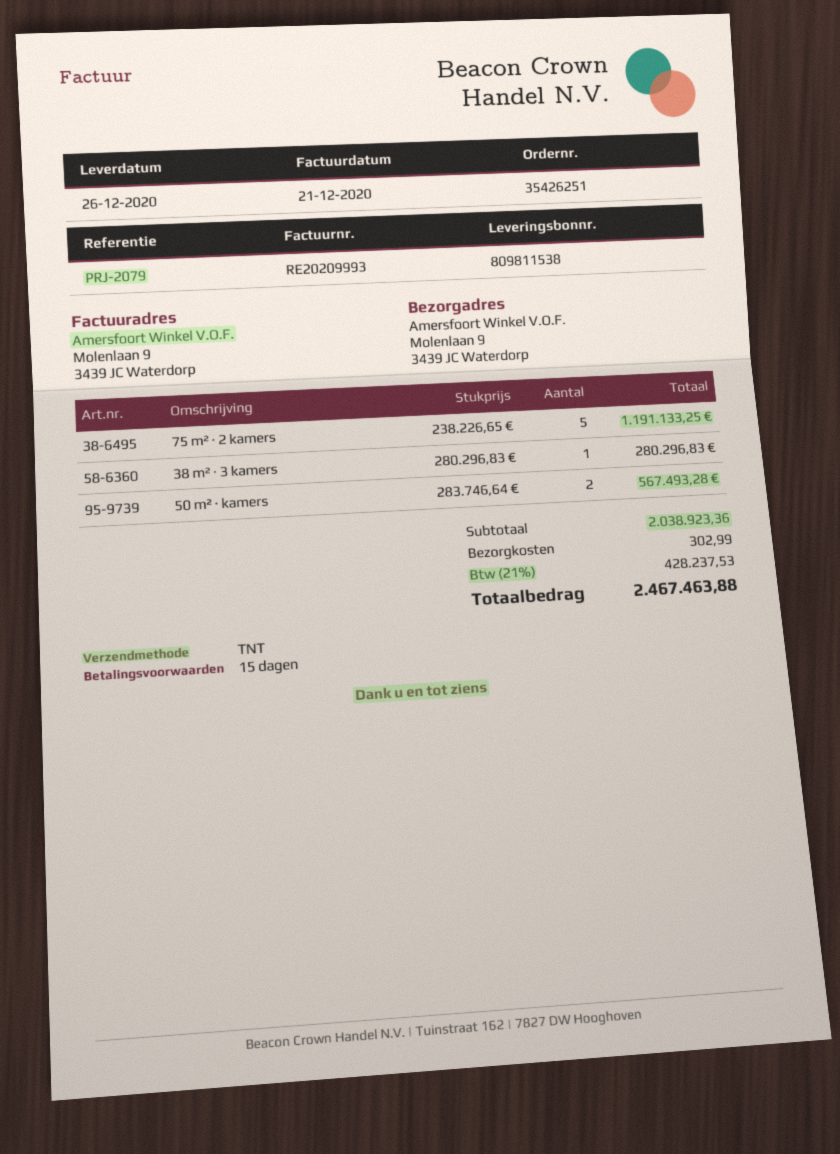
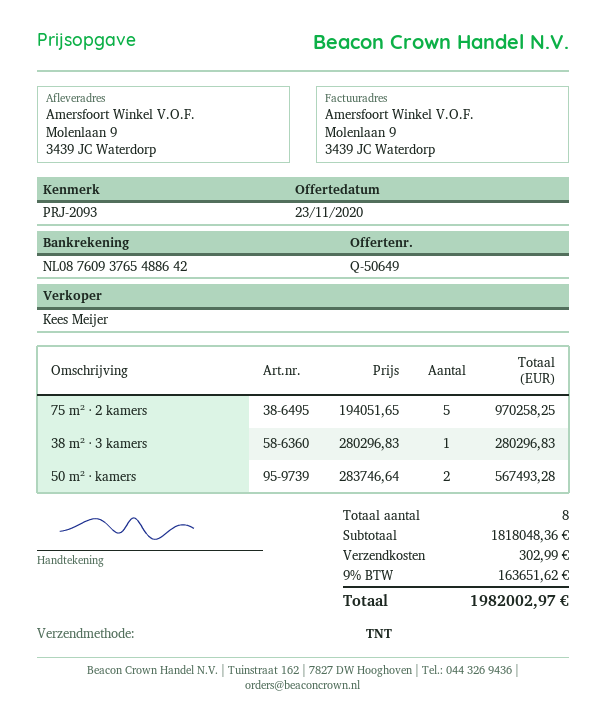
reference: PRJ-2079 -> PRJ-2093
75 m² · 2 kamers: 5 x 238226.65 = 1191133.25 -> 5 x 194051.65 = 970258.25
subtotal: 2038923.36 -> 1818048.36
tax: 21% = 428237.53 -> 9% = 163651.62
total: 2467463.88 -> 1982002.97

